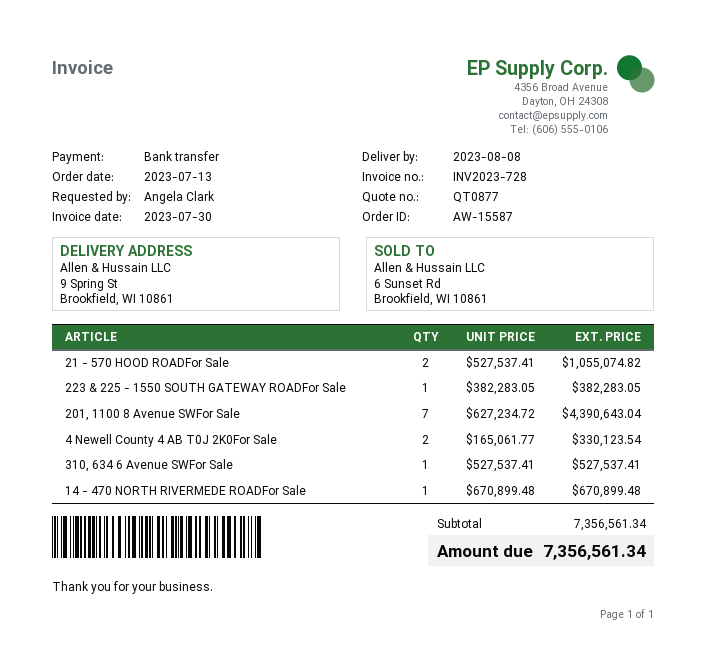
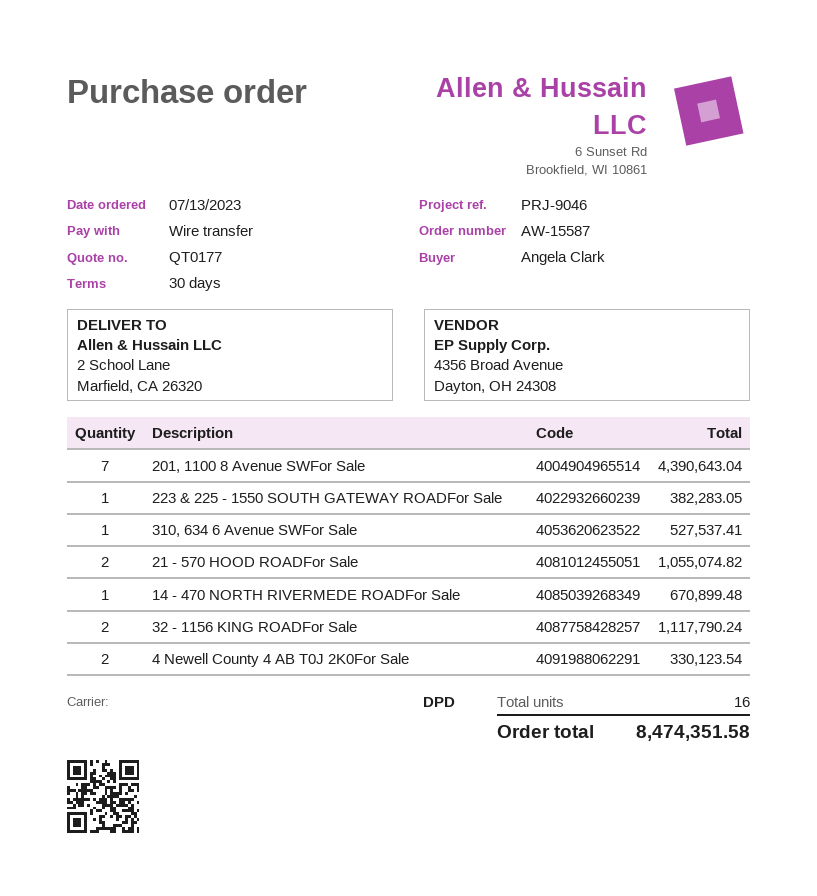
quote number: QT0877 -> QT0177
ship to: 9 Spring St, Brookfield, WI 10861 -> 2 School Lane, Marfield, CA 26320
32 - 1156 KING ROADFor Sale: none -> 2 for 1117790.24
total: 7356561.34 -> 8474351.58

